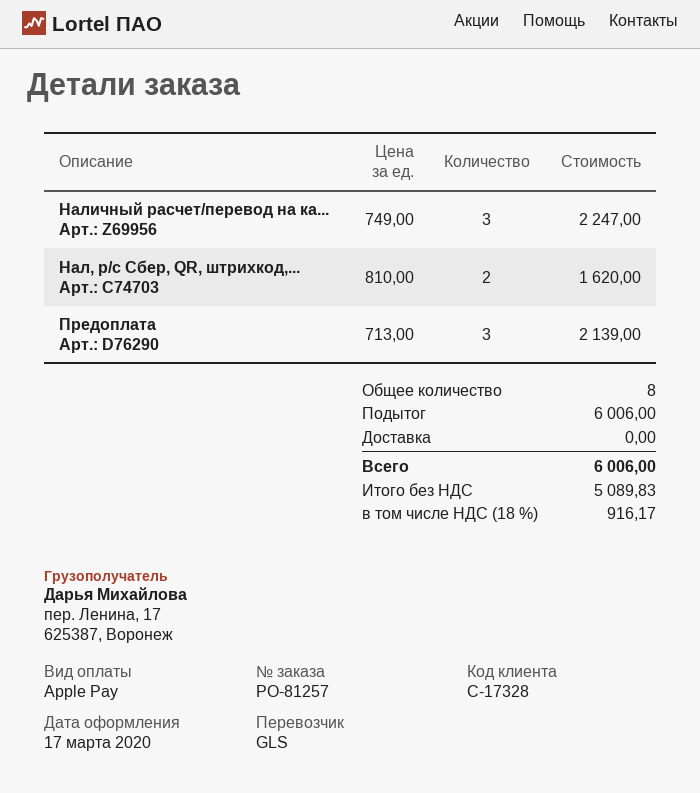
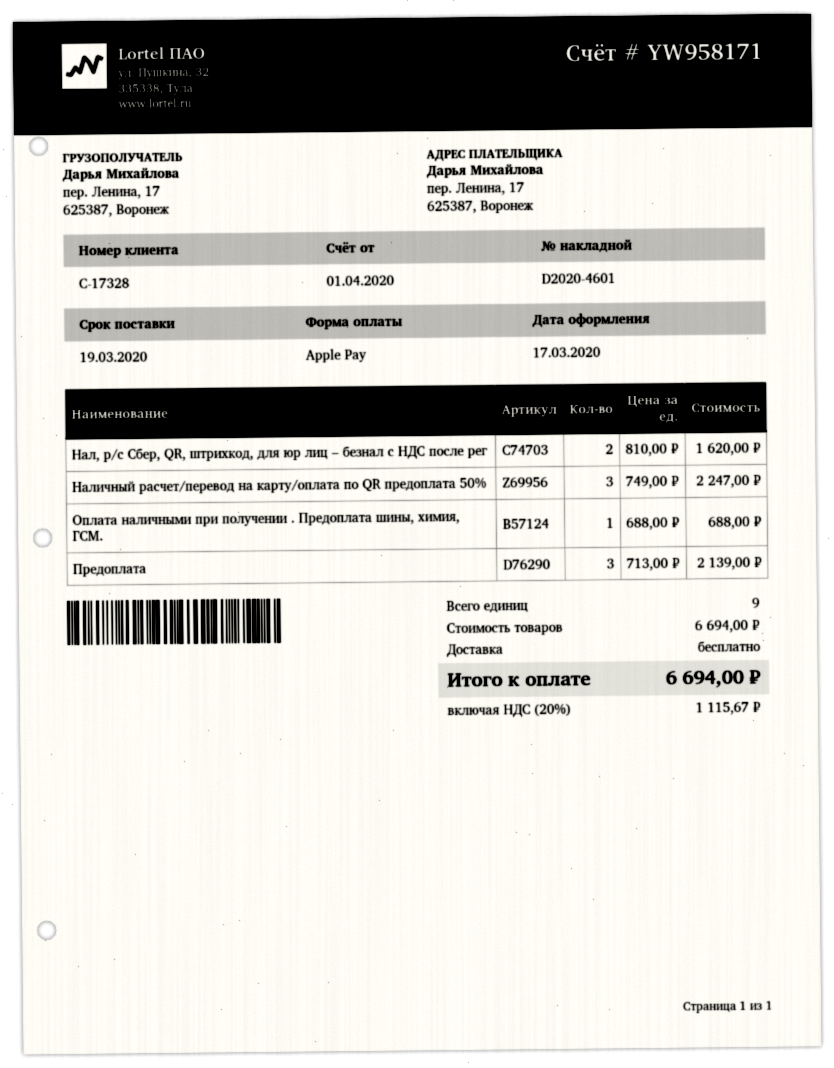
Оплата наличными при получении . Предоплата шины, химия, ГСМ.: none -> 1 x 688.00 = 688.00
total quantity: 8 -> 9
subtotal: 6006.00 -> 6694.00
tax: 18% = 916.17 -> 20% = 1115.67
total: 6006.00 -> 6694.00

